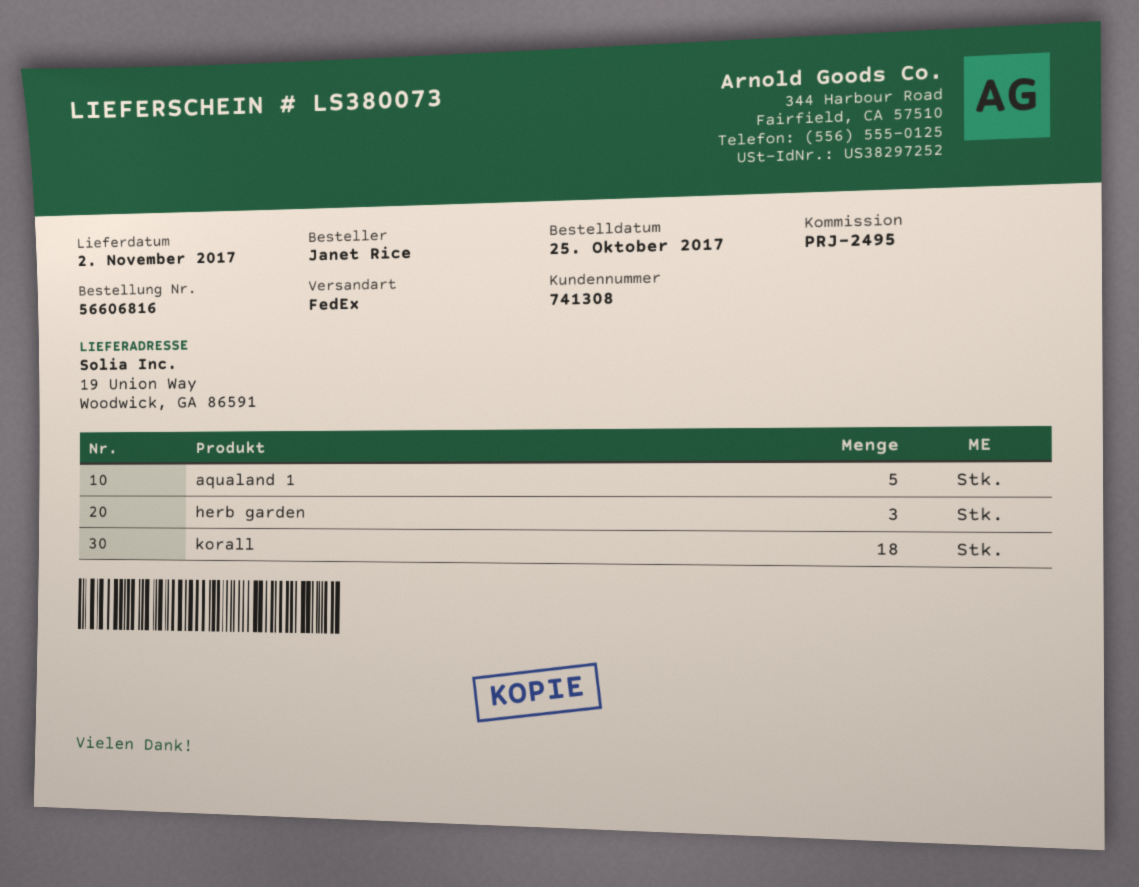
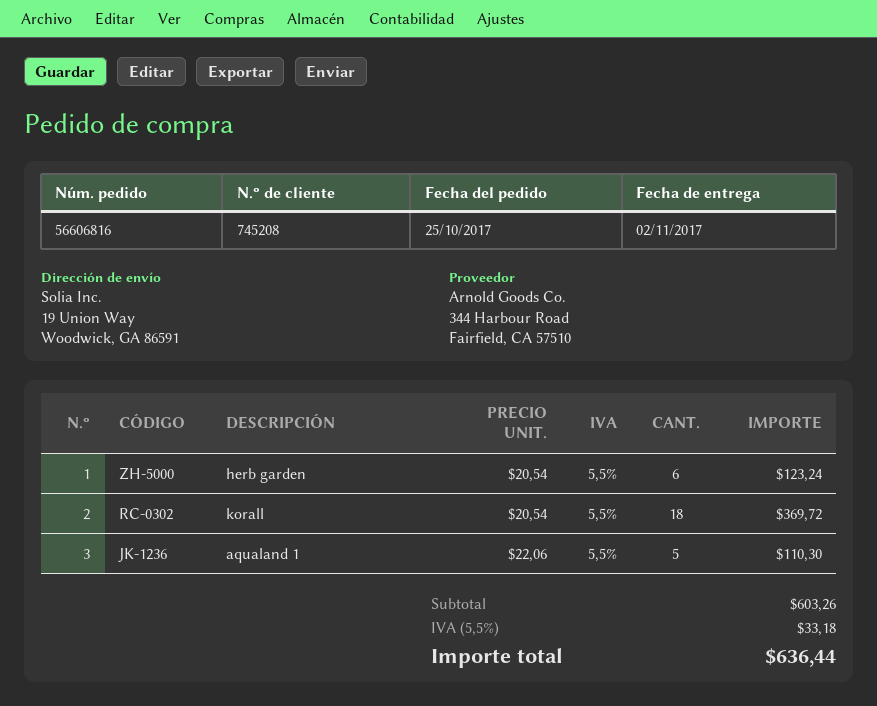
customer number: 741308 -> 745208
herb garden: 3 -> 6

